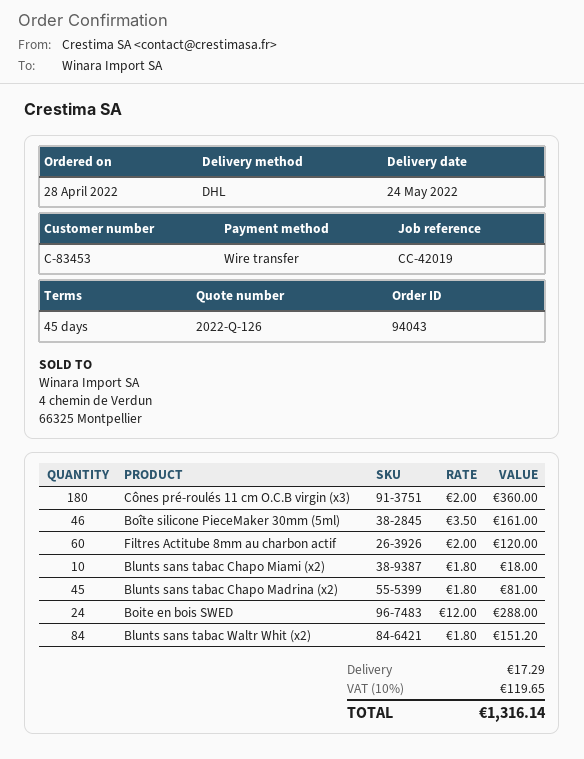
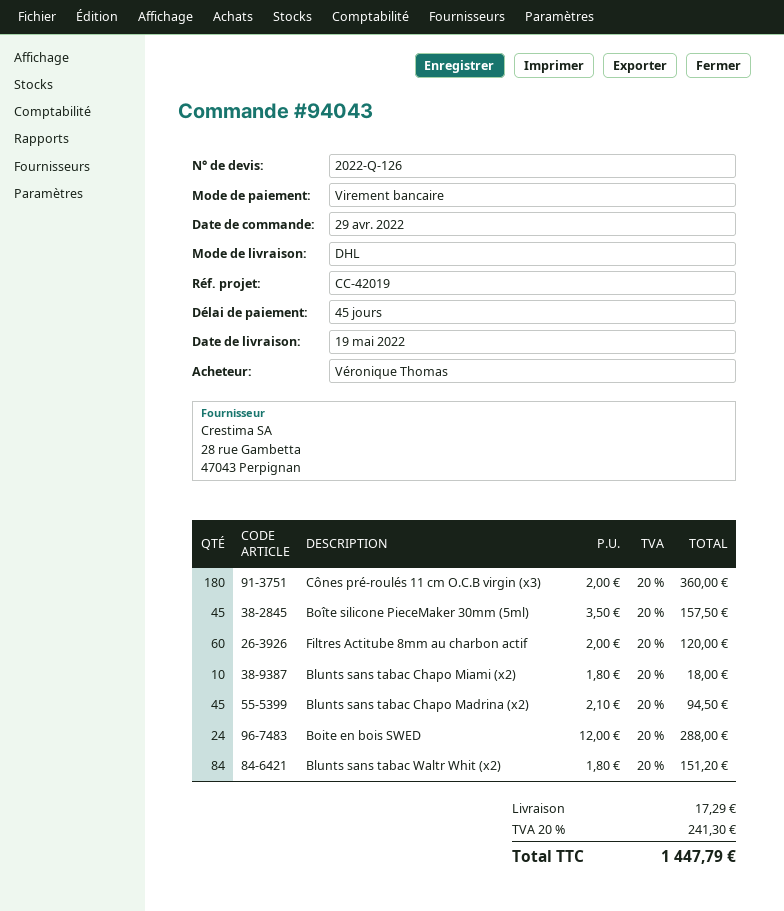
order date: 2022-04-28 -> 2022-04-29
delivery date: 2022-05-24 -> 2022-05-19
Boîte silicone PieceMaker 30mm (5ml): 46 x 3.50 = 161.00 -> 45 x 3.50 = 157.50
Blunts sans tabac Chapo Madrina (x2): 45 x 1.80 = 81.00 -> 45 x 2.10 = 94.50
tax: 10% = 119.65 -> 20% = 241.30
total: 1316.14 -> 1447.79

